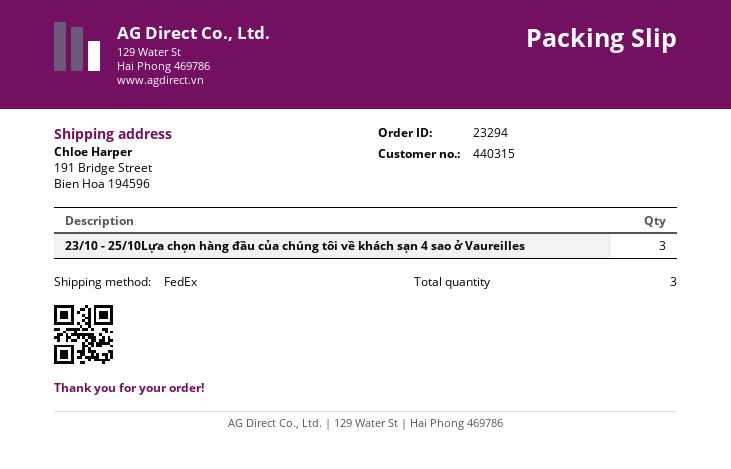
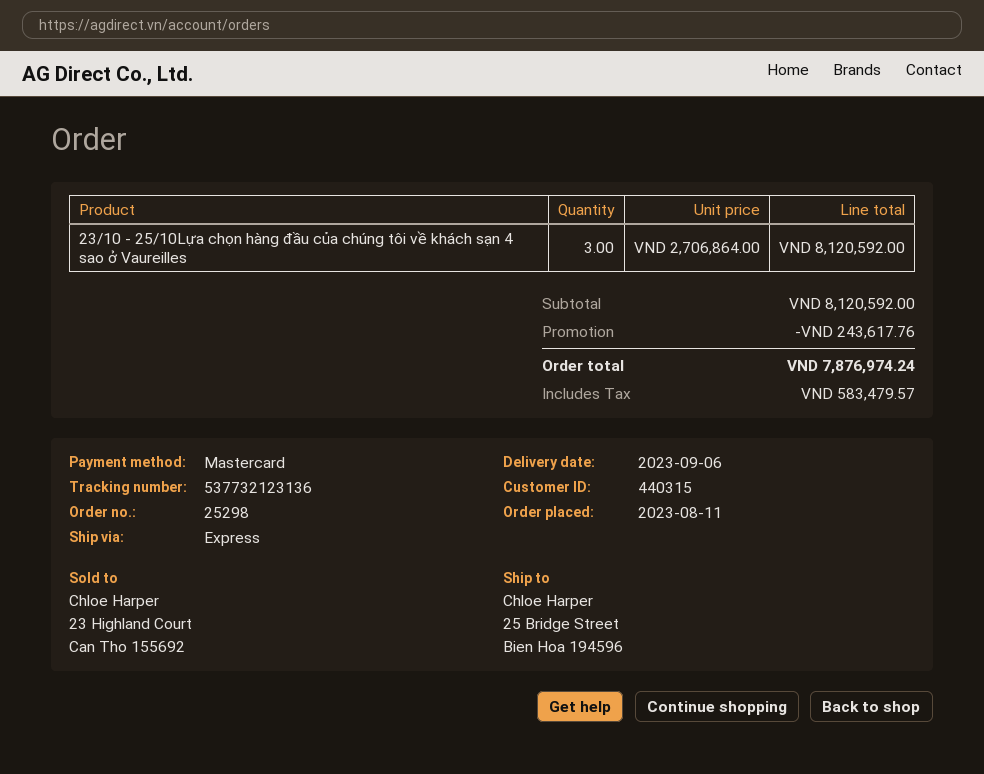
order number: 23294 -> 25298
shipping method: FedEx -> express
ship to: 191 Bridge Street, Bien Hoa 194596 -> 25 Bridge Street, Bien Hoa 194596

